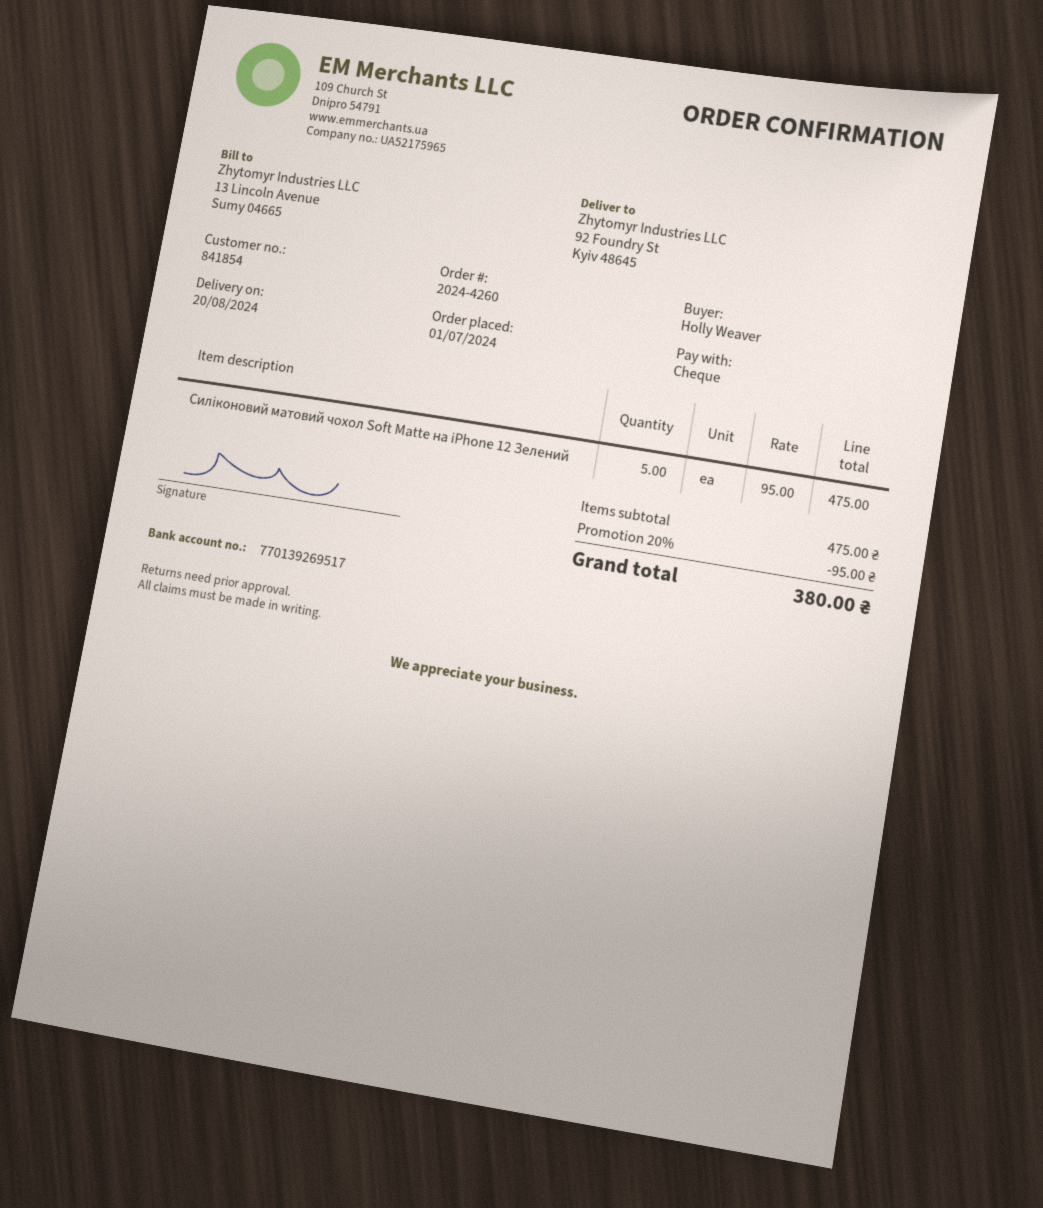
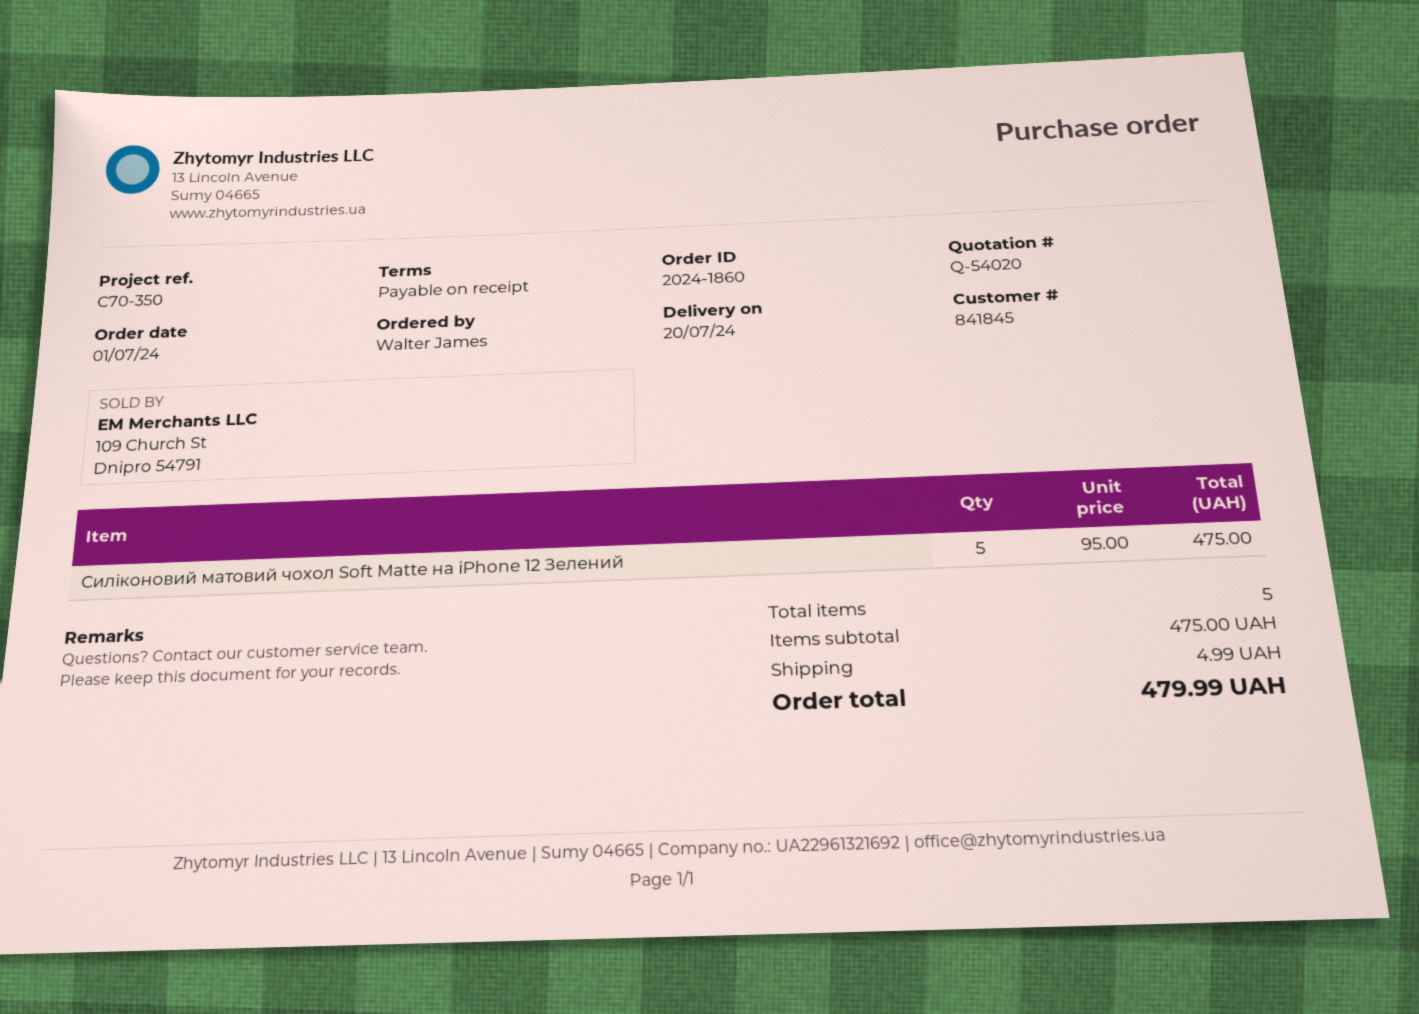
order number: 2024-4260 -> 2024-1860
delivery date: 2024-08-20 -> 2024-07-20
customer number: 841854 -> 841845
ordered by: Holly Weaver -> Walter James
discount: 20% = 95.00 -> none
shipping: none -> 4.99
total: 380.00 -> 479.99

